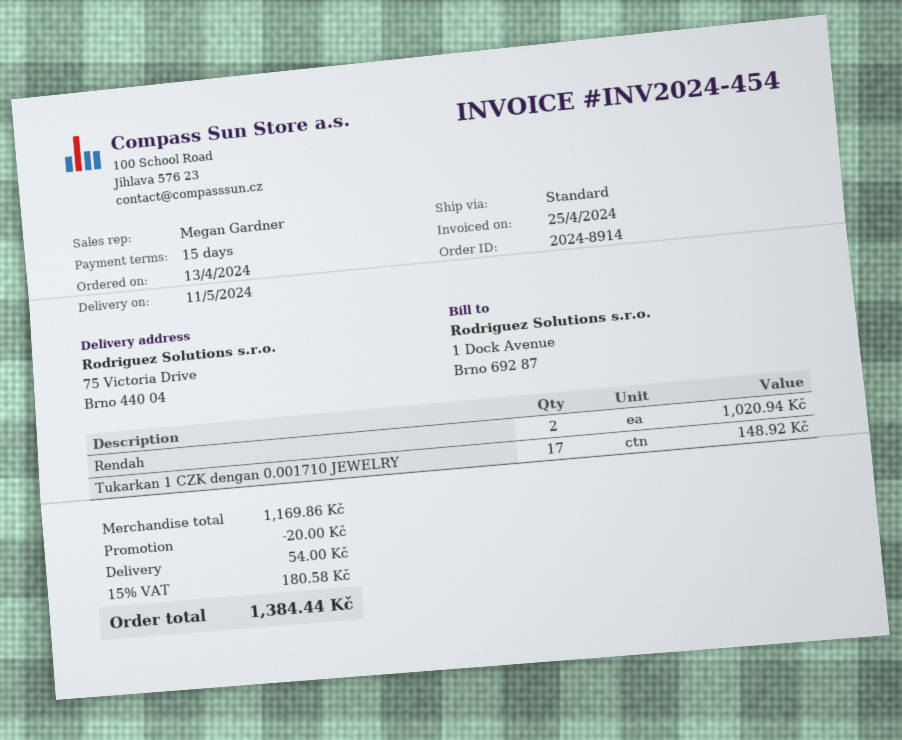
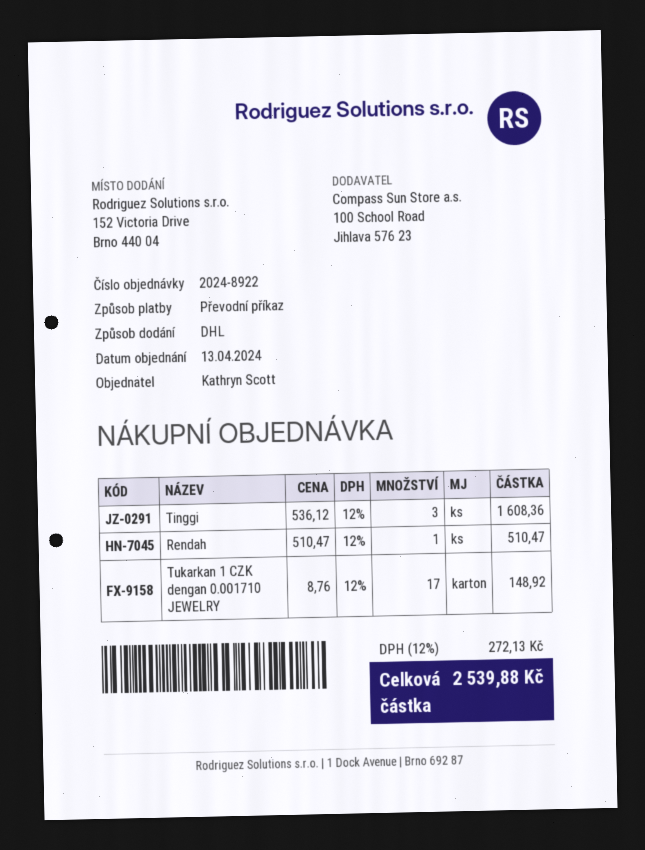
order number: 2024-8914 -> 2024-8922
shipping method: standard -> DHL
ship to: 75 Victoria Drive, Brno 440 04 -> 152 Victoria Drive, Brno 440 04
Rendah: 2 for 1020.94 -> 1 for 510.47
Tinggi: none -> 3 for 1608.36
discount: 20.00 -> none
shipping: 54.00 -> none
tax: 15% = 180.58 -> 12% = 272.13
total: 1384.44 -> 2539.88

